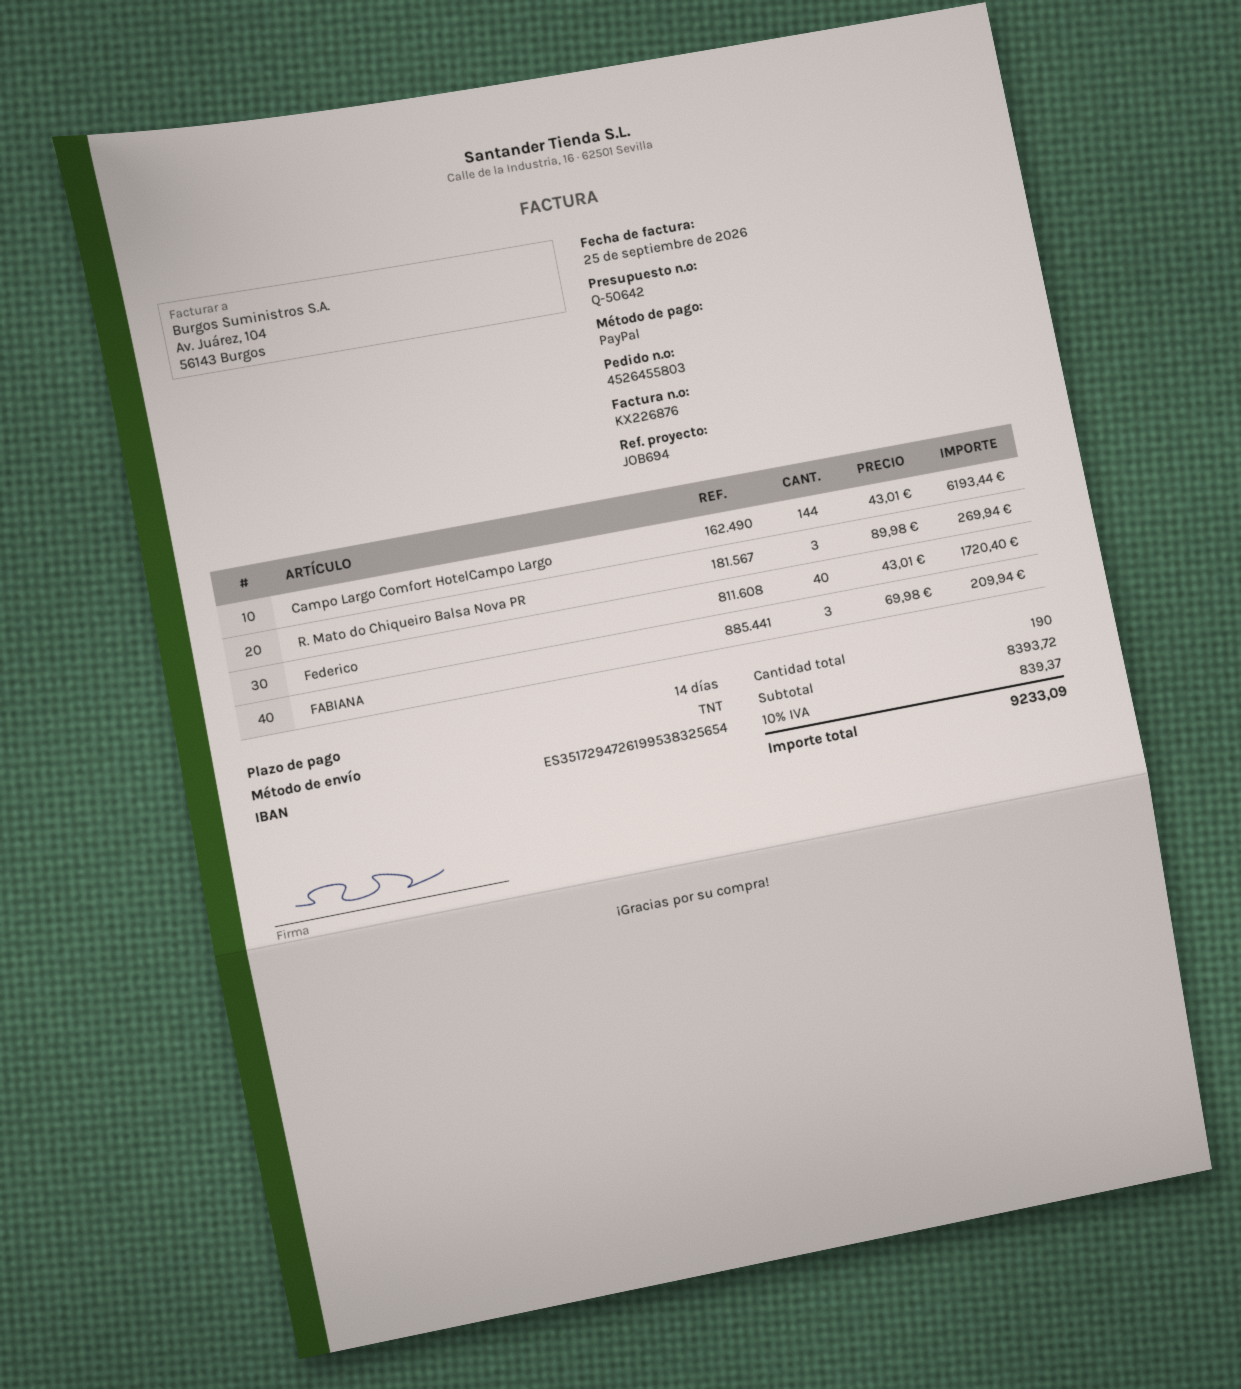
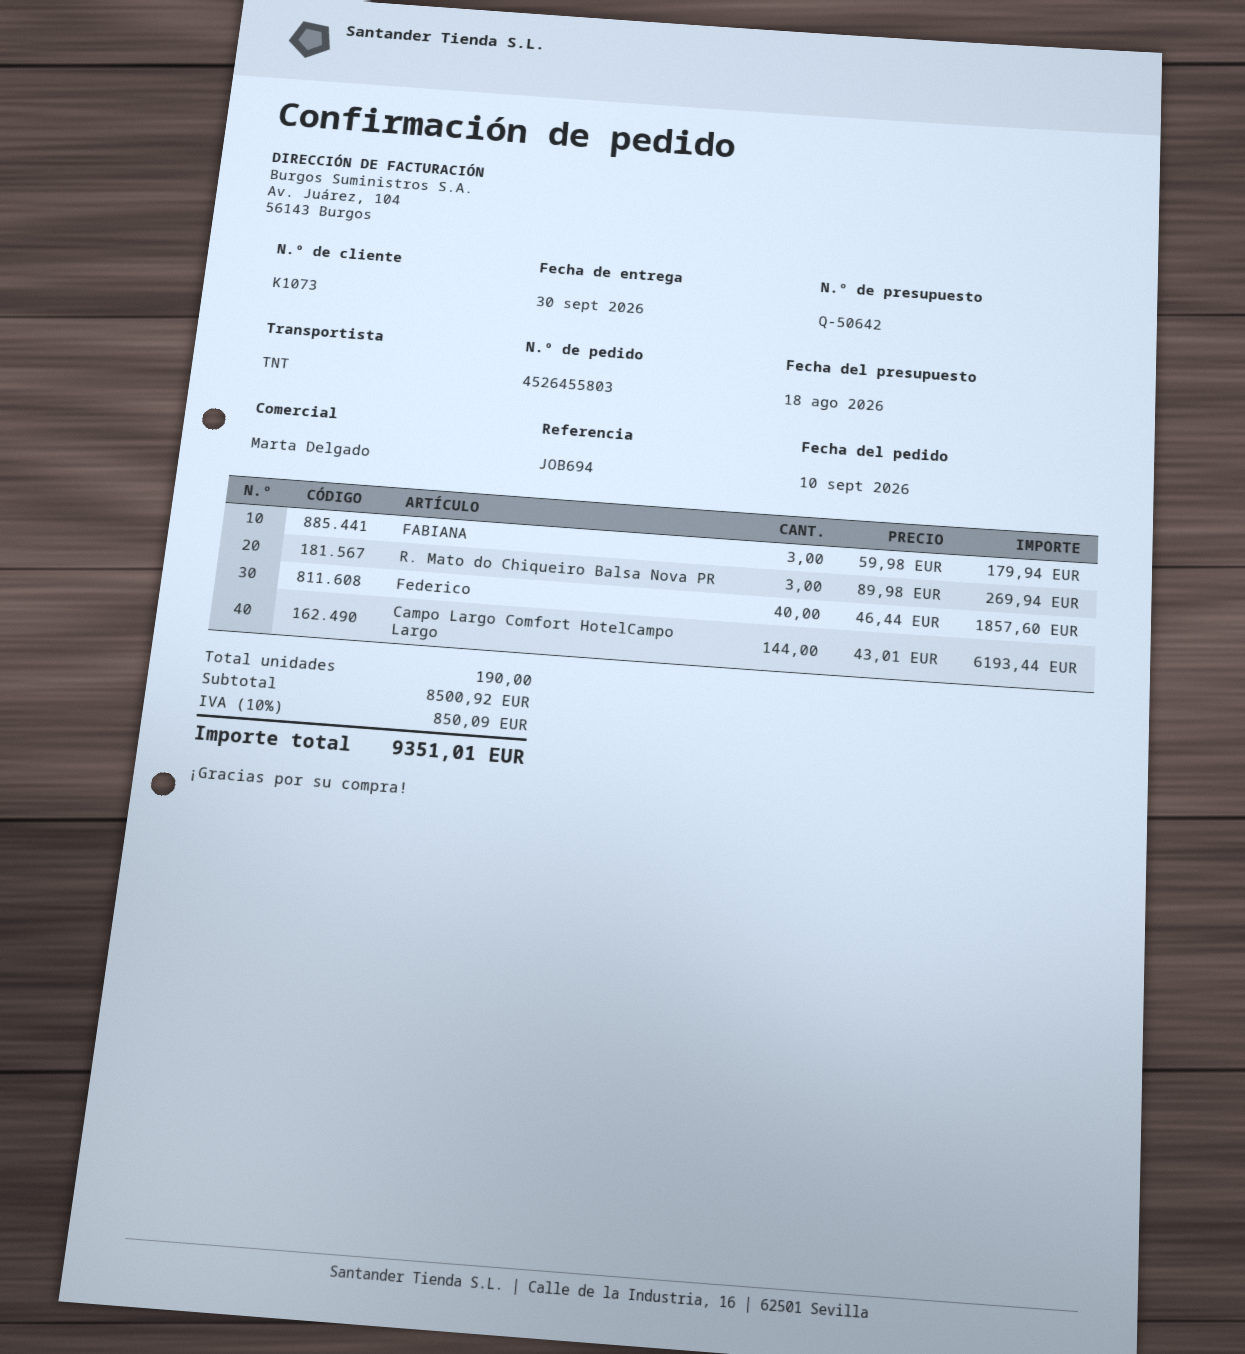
Federico: 40 x 43.01 = 1720.40 -> 40 x 46.44 = 1857.60
FABIANA: 3 x 69.98 = 209.94 -> 3 x 59.98 = 179.94
subtotal: 8393.72 -> 8500.92
tax: 10% = 839.37 -> 10% = 850.09
total: 9233.09 -> 9351.01

